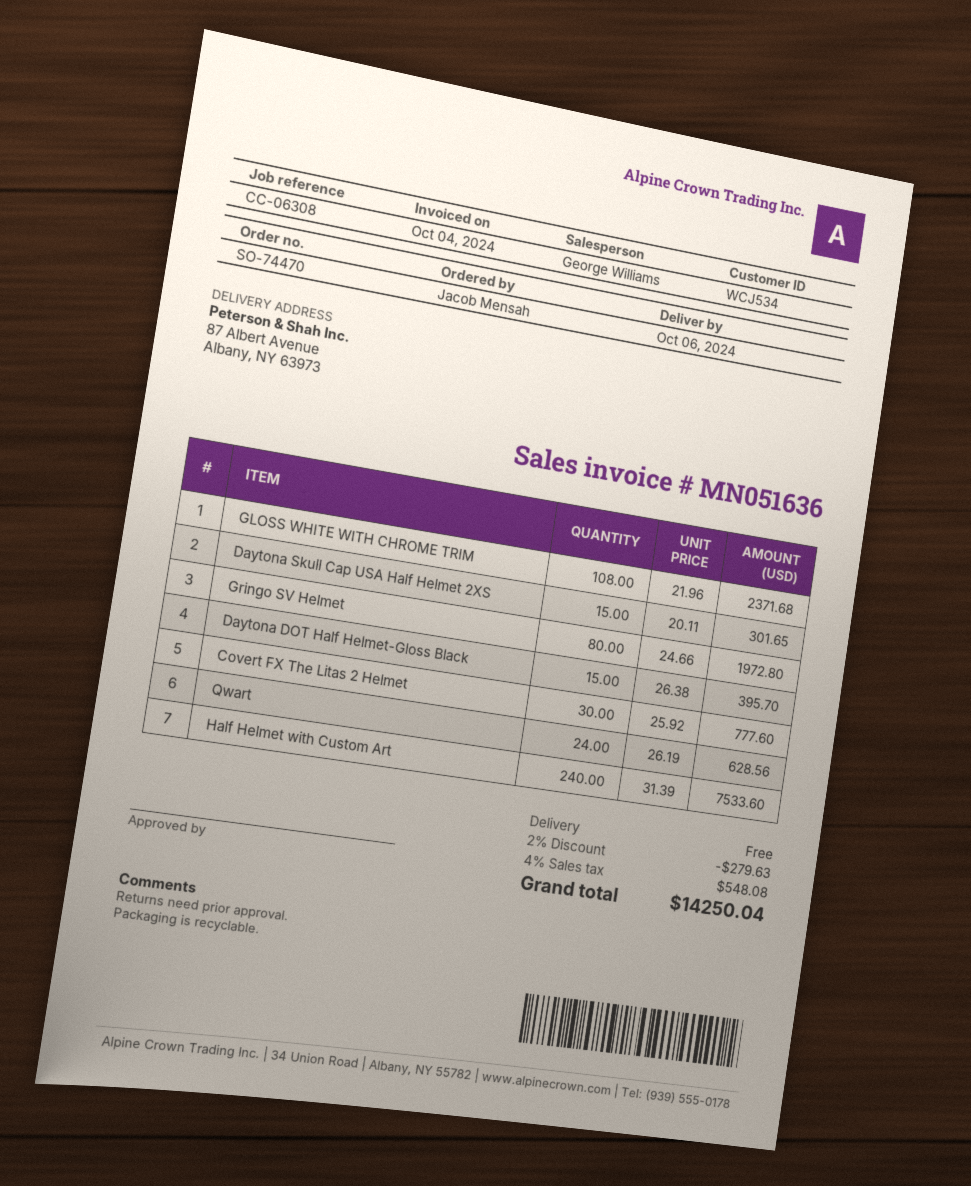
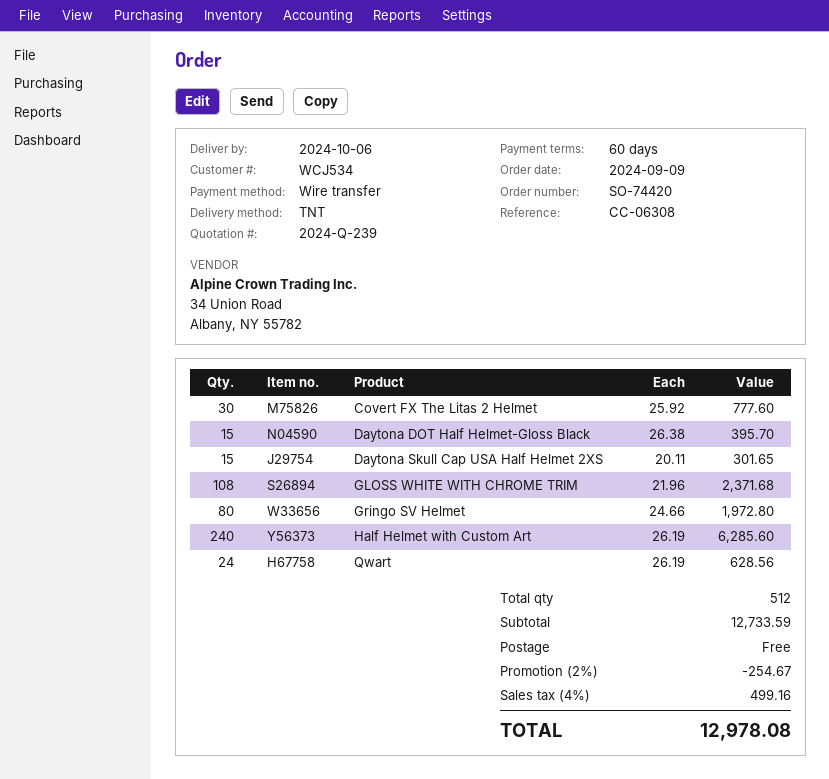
order number: SO-74470 -> SO-74420
Half Helmet with Custom Art: 240 x 31.39 = 7533.60 -> 240 x 26.19 = 6285.60
discount: 2% = 279.63 -> 2% = 254.67
tax: 4% = 548.08 -> 4% = 499.16
total: 14250.04 -> 12978.08

